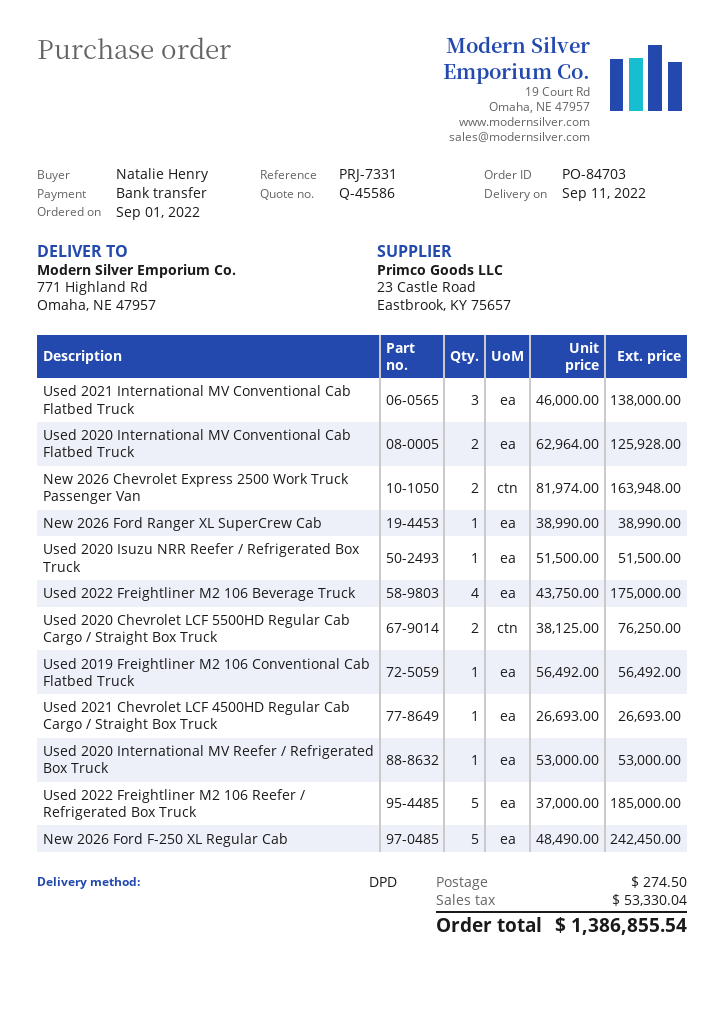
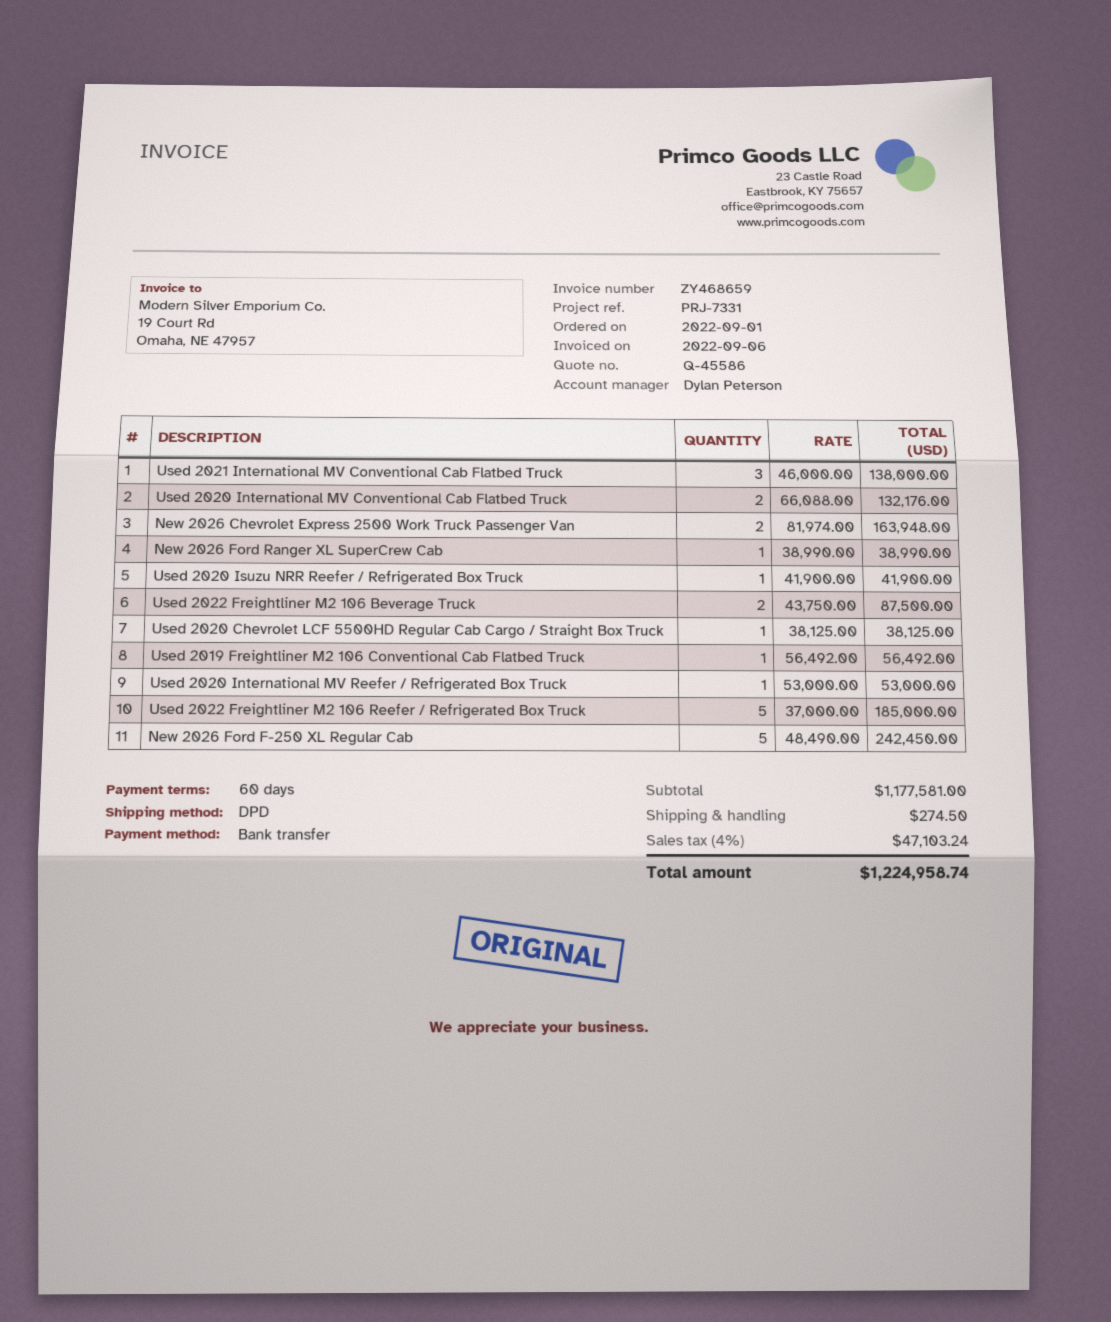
Used 2020 International MV Conventional Cab Flatbed Truck: 2 x 62964.00 = 125928.00 -> 2 x 66088.00 = 132176.00
Used 2020 Isuzu NRR Reefer / Refrigerated Box Truck: 1 x 51500.00 = 51500.00 -> 1 x 41900.00 = 41900.00
Used 2022 Freightliner M2 106 Beverage Truck: 4 x 43750.00 = 175000.00 -> 2 x 43750.00 = 87500.00
Used 2020 Chevrolet LCF 5500HD Regular Cab Cargo / Straight Box Truck: 2 x 38125.00 = 76250.00 -> 1 x 38125.00 = 38125.00
Used 2021 Chevrolet LCF 4500HD Regular Cab Cargo / Straight Box Truck: 1 x 26693.00 = 26693.00 -> none
tax: 53330.04 -> 47103.24
total: 1386855.54 -> 1224958.74

